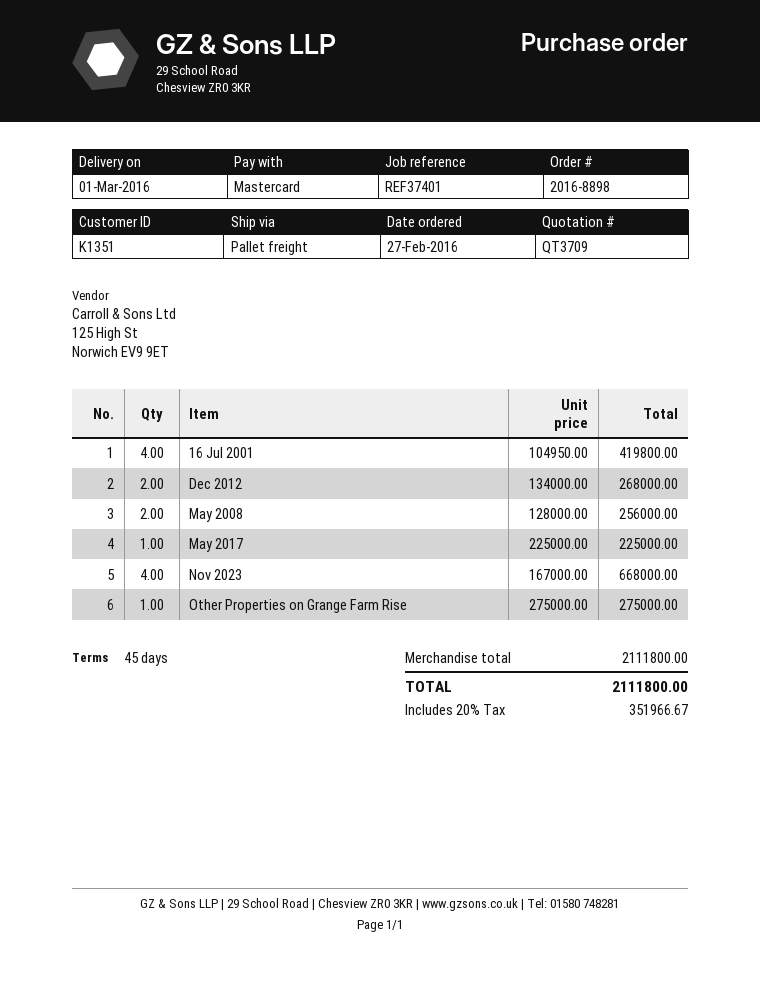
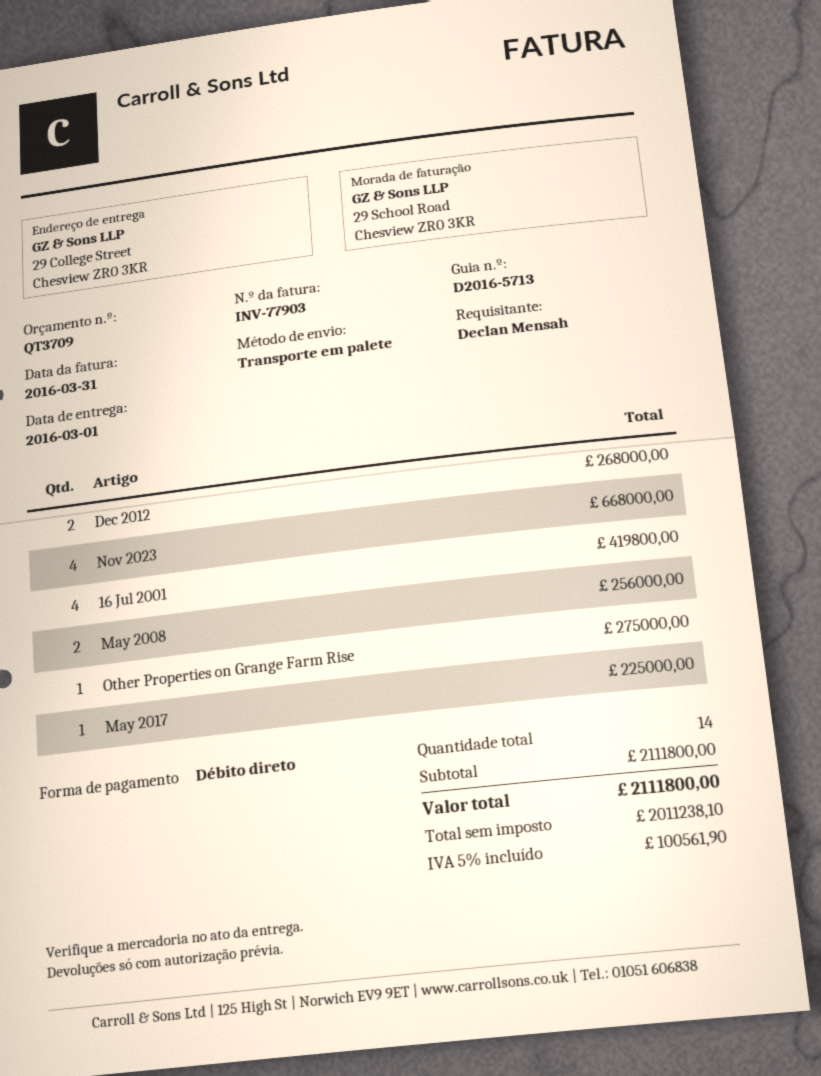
payment method: Mastercard -> direct debit
tax: 20% = 351966.67 -> 5% = 100561.90

